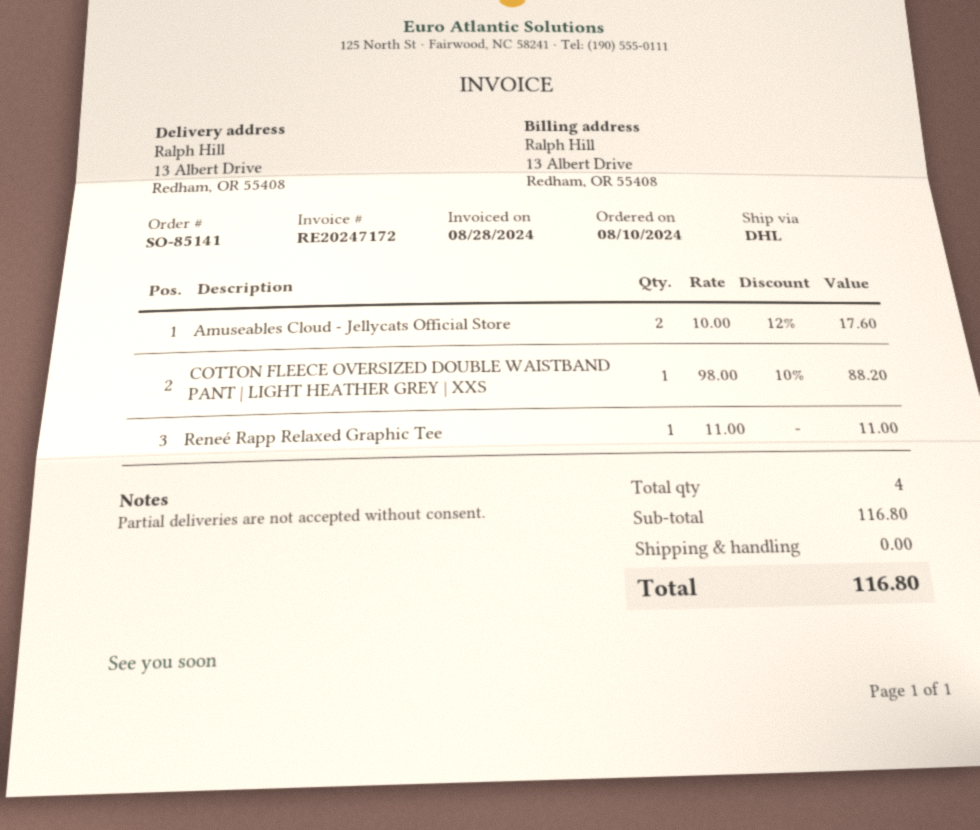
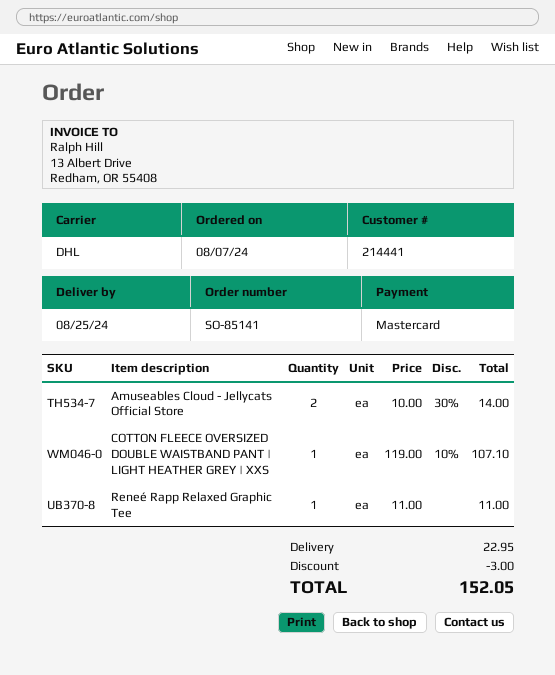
order date: 2024-08-10 -> 2024-08-07
Amuseables Cloud - Jellycats Official Store: 2 x 10.00 - 12% = 17.60 -> 2 x 10.00 - 30% = 14.00
COTTON FLEECE OVERSIZED DOUBLE WAISTBAND PANT | LIGHT HEATHER GREY | XXS: 1 x 98.00 - 10% = 88.20 -> 1 x 119.00 - 10% = 107.10
discount: none -> 3.00
shipping: 0.00 -> 22.95
total: 116.80 -> 152.05

